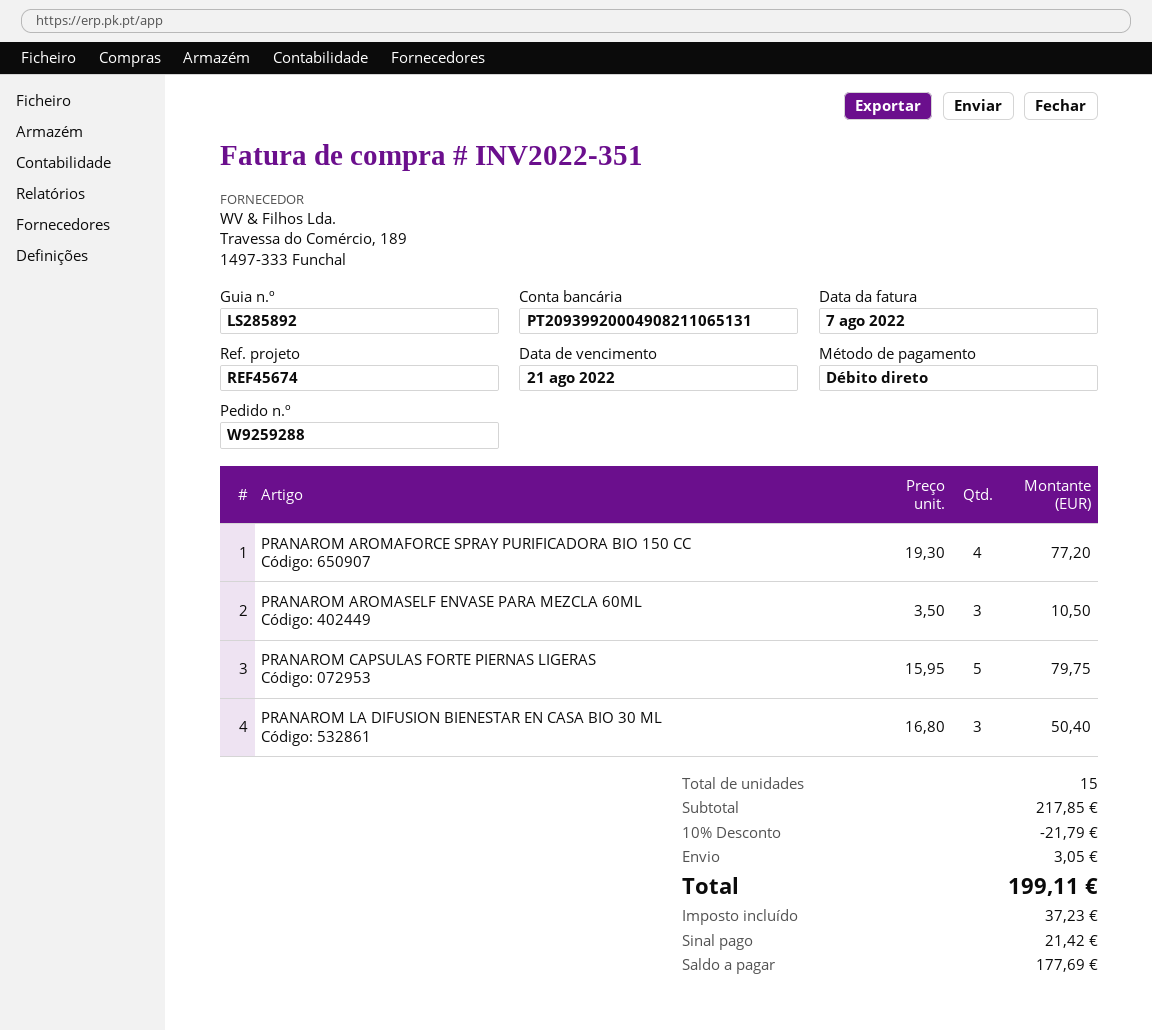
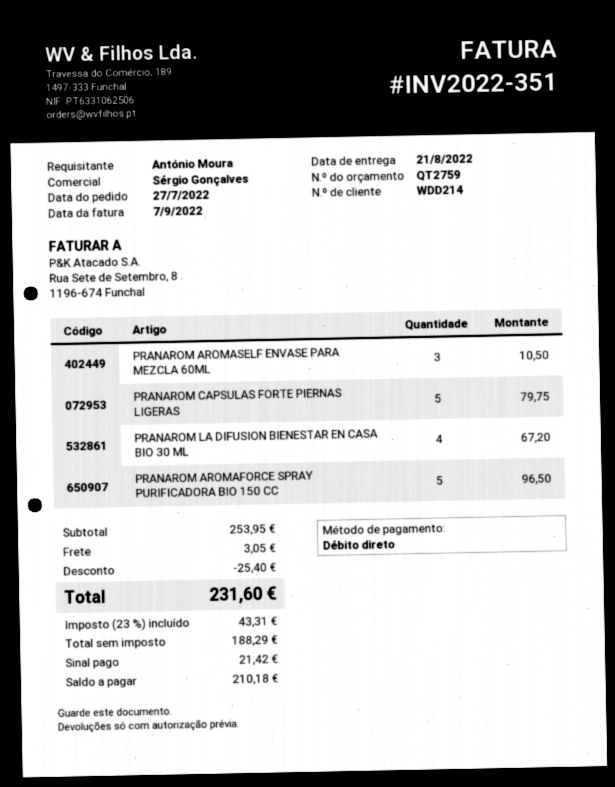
invoice date: 2022-08-07 -> 2022-09-07
PRANAROM AROMAFORCE SPRAY PURIFICADORA BIO 150 CC: 4 for 77.20 -> 5 for 96.50
PRANAROM LA DIFUSION BIENESTAR EN CASA BIO 30 ML: 3 for 50.40 -> 4 for 67.20
subtotal: 217.85 -> 253.95
discount: 21.79 -> 25.40
tax: 37.23 -> 43.31
total: 199.11 -> 231.60
balance: 177.69 -> 210.18

